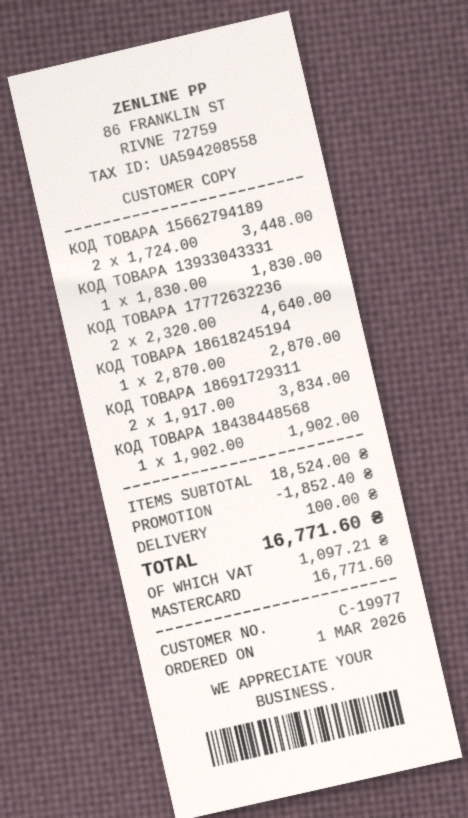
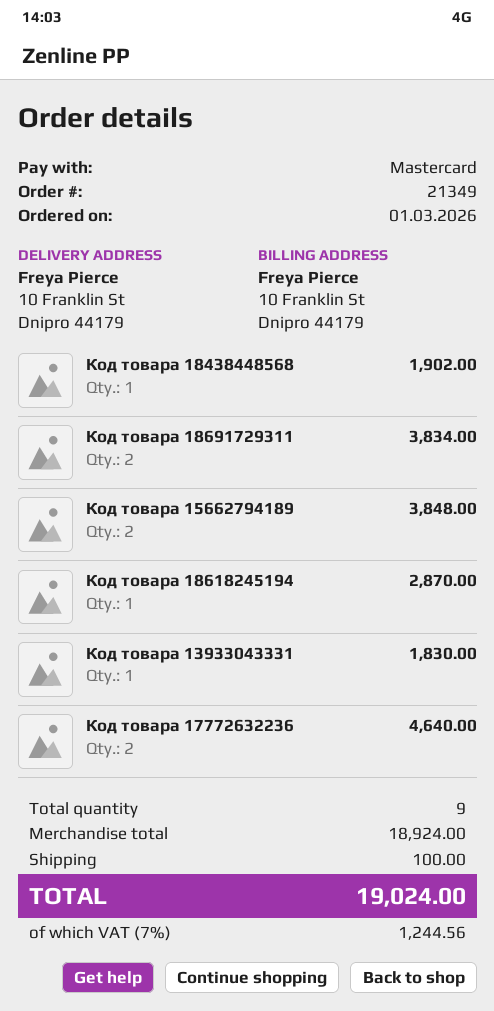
КОД ТОВАРА 15662794189: 2 for 3448.00 -> 2 for 3848.00
subtotal: 18524.00 -> 18924.00
discount: 1852.40 -> none
tax: 1097.21 -> 1244.56
total: 16771.60 -> 19024.00

